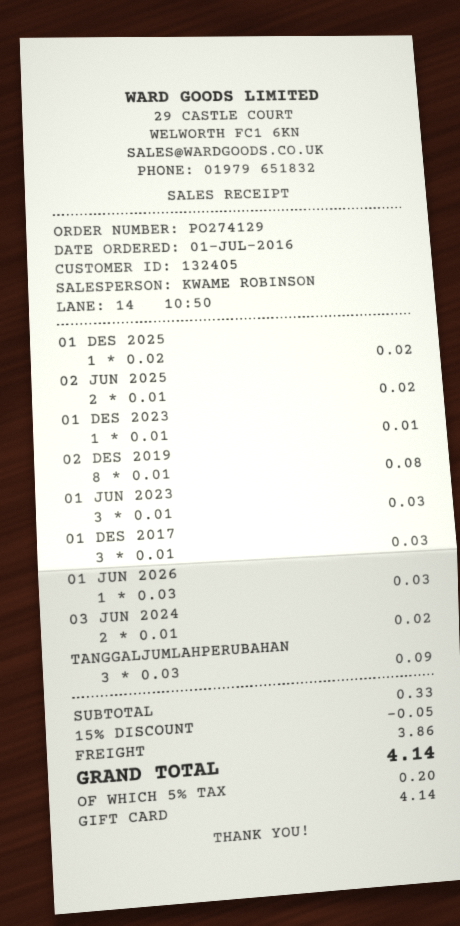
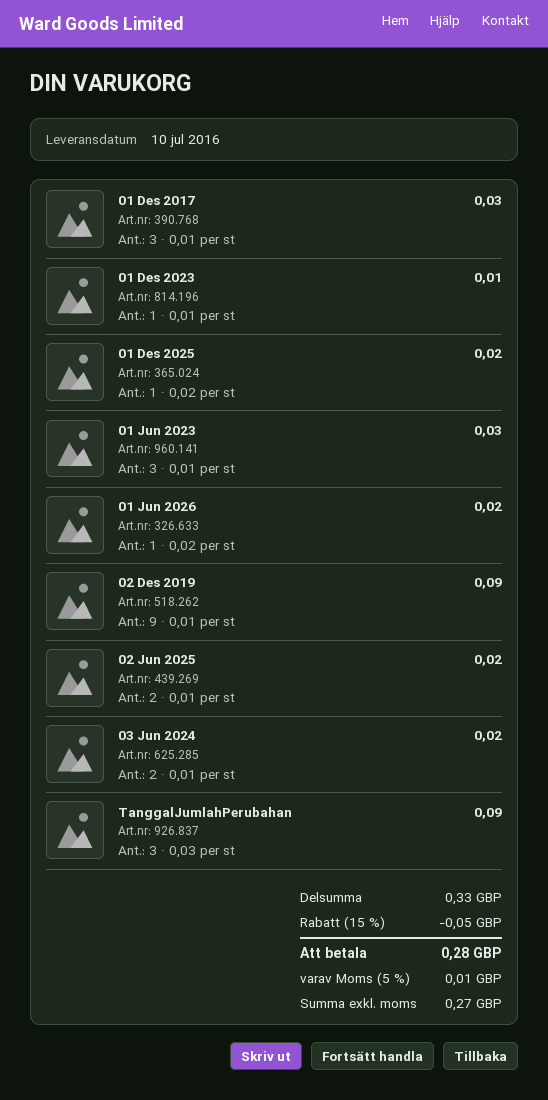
02 DES 2019: 8 x 0.01 = 0.08 -> 9 x 0.01 = 0.09
01 JUN 2026: 1 x 0.03 = 0.03 -> 1 x 0.02 = 0.02
shipping: 3.86 -> none
tax: 5% = 0.20 -> 5% = 0.01
total: 4.14 -> 0.28

